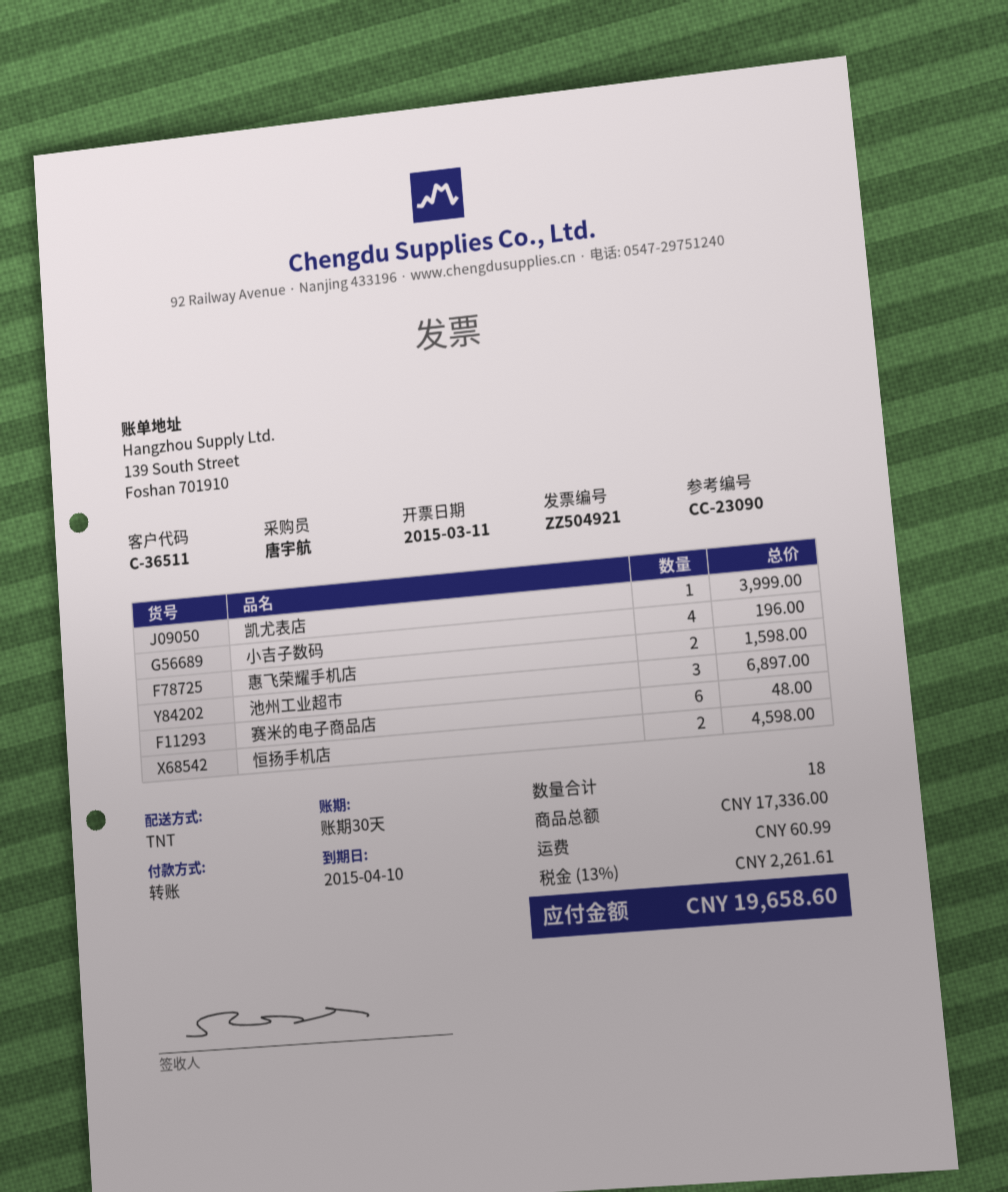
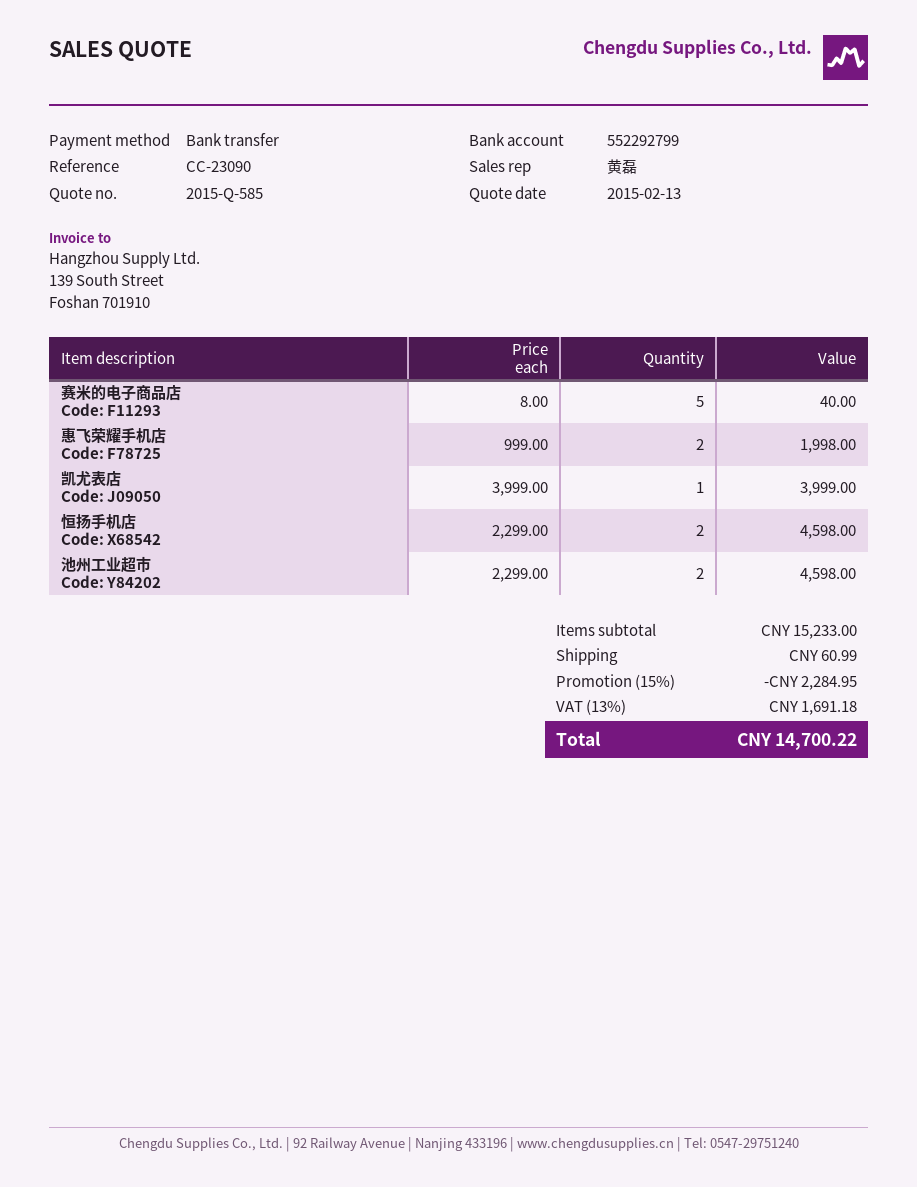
小吉子数码: 4 for 196.00 -> none
惠飞荣耀手机店: 2 for 1598.00 -> 2 for 1998.00
池州工业超市: 3 for 6897.00 -> 2 for 4598.00
赛米的电子商品店: 6 for 48.00 -> 5 for 40.00
subtotal: 17336.00 -> 15233.00
discount: none -> 15% = 2284.95
tax: 13% = 2261.61 -> 13% = 1691.18
total: 19658.60 -> 14700.22

